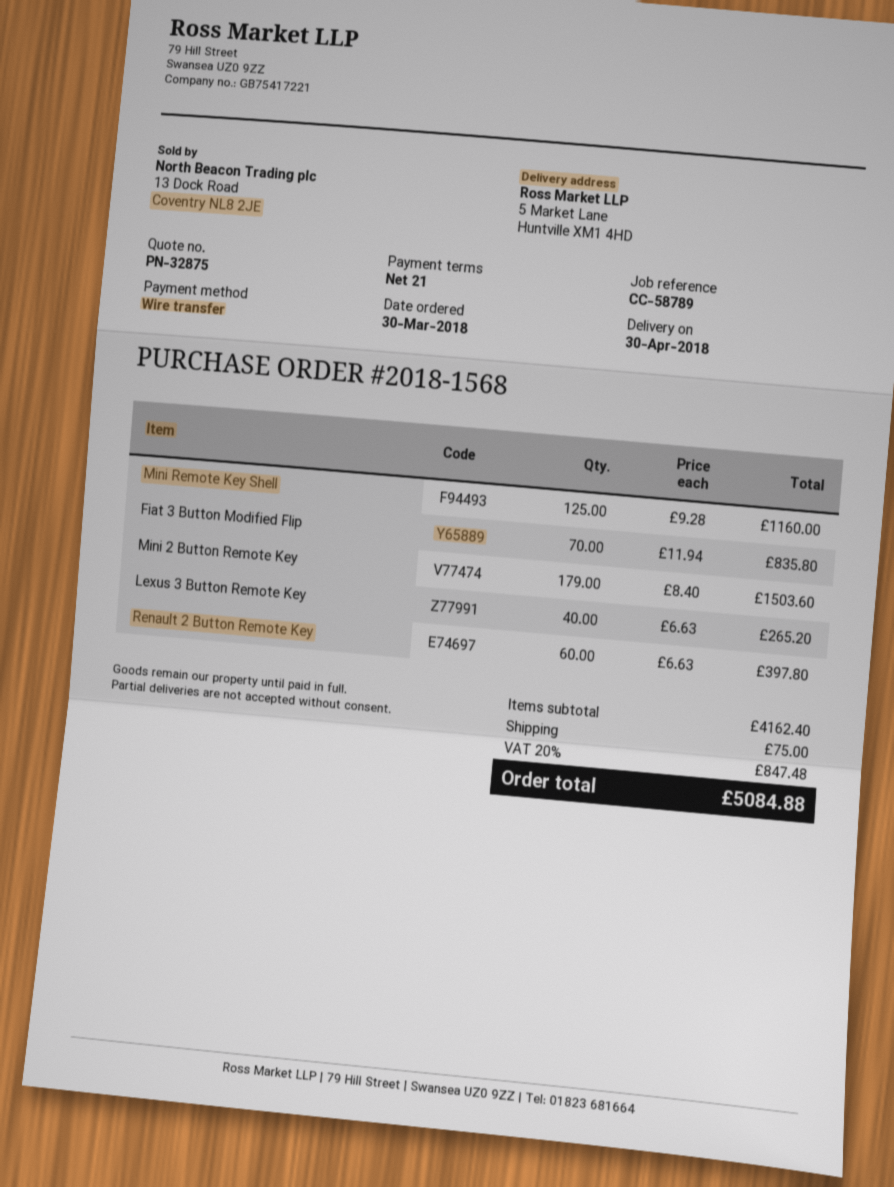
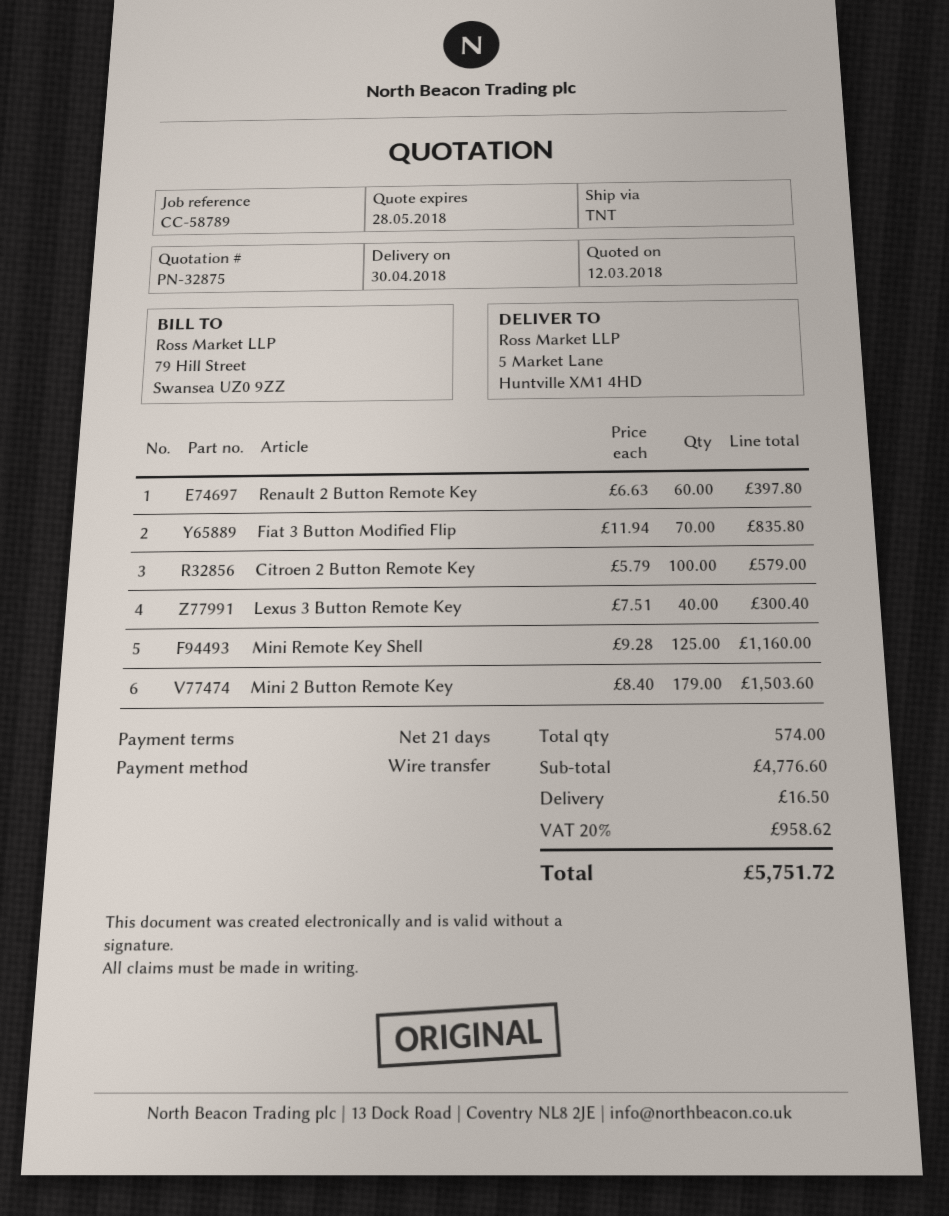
Lexus 3 Button Remote Key: 40 x 6.63 = 265.20 -> 40 x 7.51 = 300.40
Citroen 2 Button Remote Key: none -> 100 x 5.79 = 579.00
subtotal: 4162.40 -> 4776.60
shipping: 75.00 -> 16.50
tax: 20% = 847.48 -> 20% = 958.62
total: 5084.88 -> 5751.72

